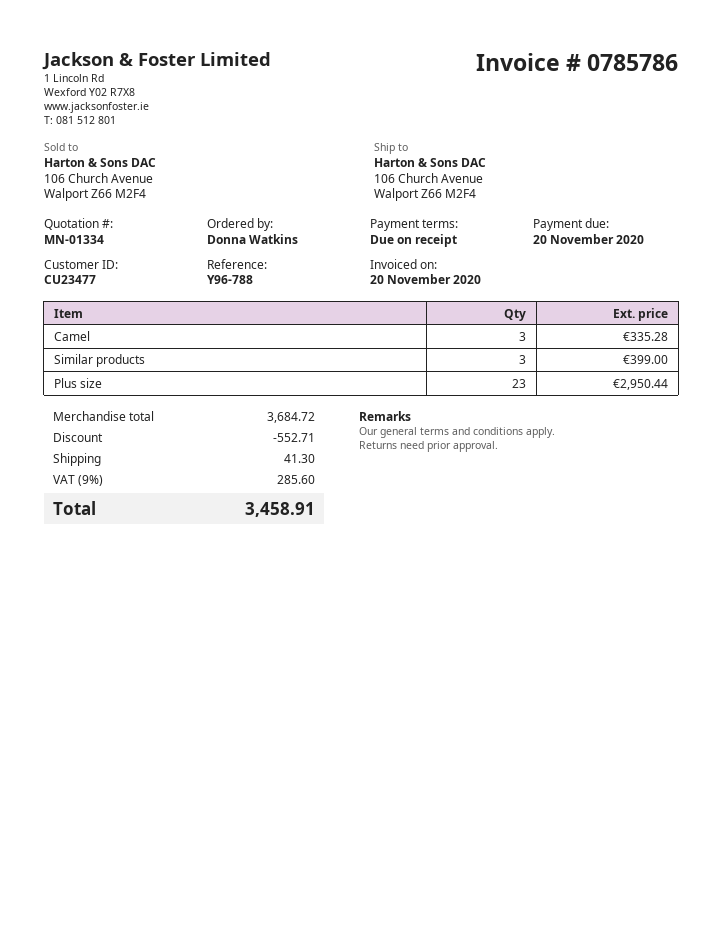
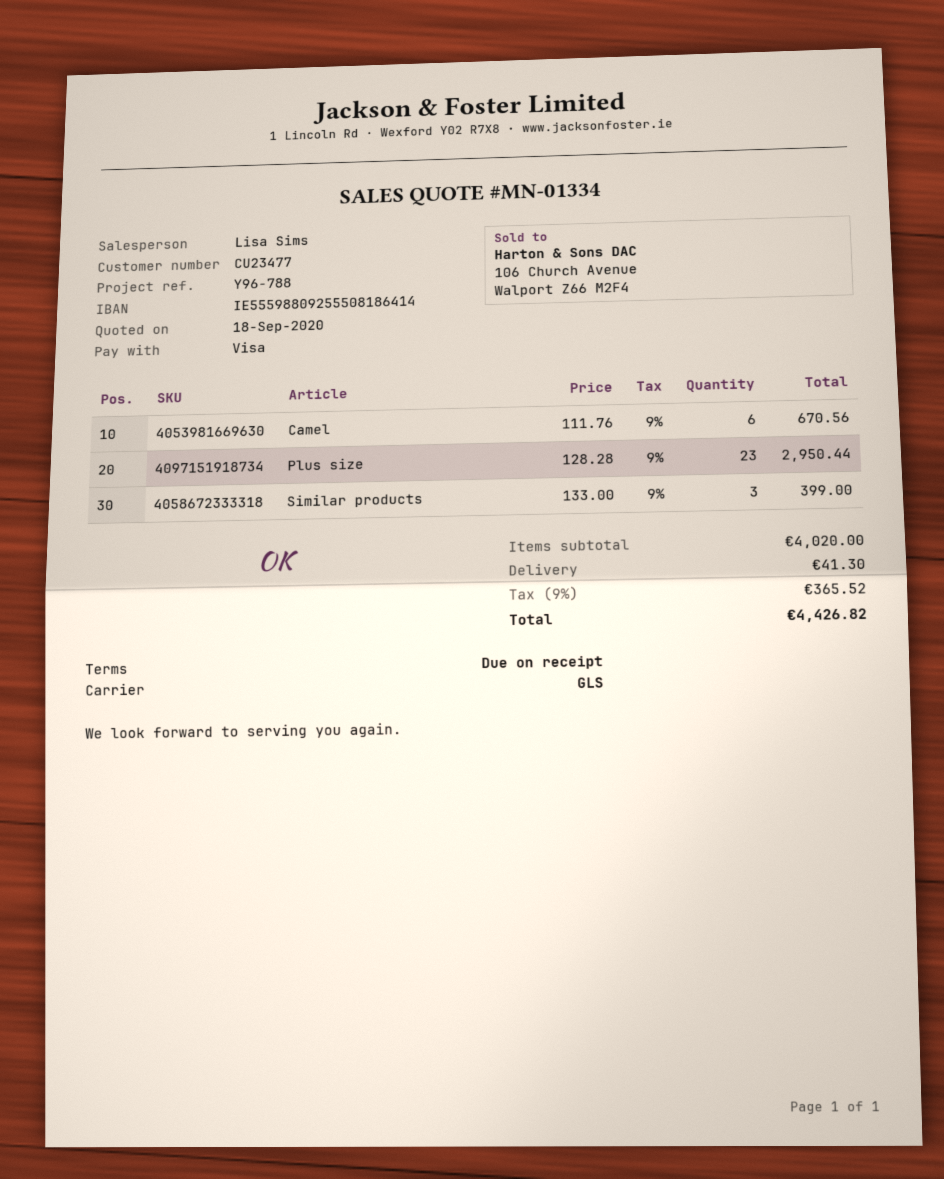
Camel: 3 for 335.28 -> 6 for 670.56
subtotal: 3684.72 -> 4020.00
discount: 552.71 -> none
tax: 9% = 285.60 -> 9% = 365.52
total: 3458.91 -> 4426.82

